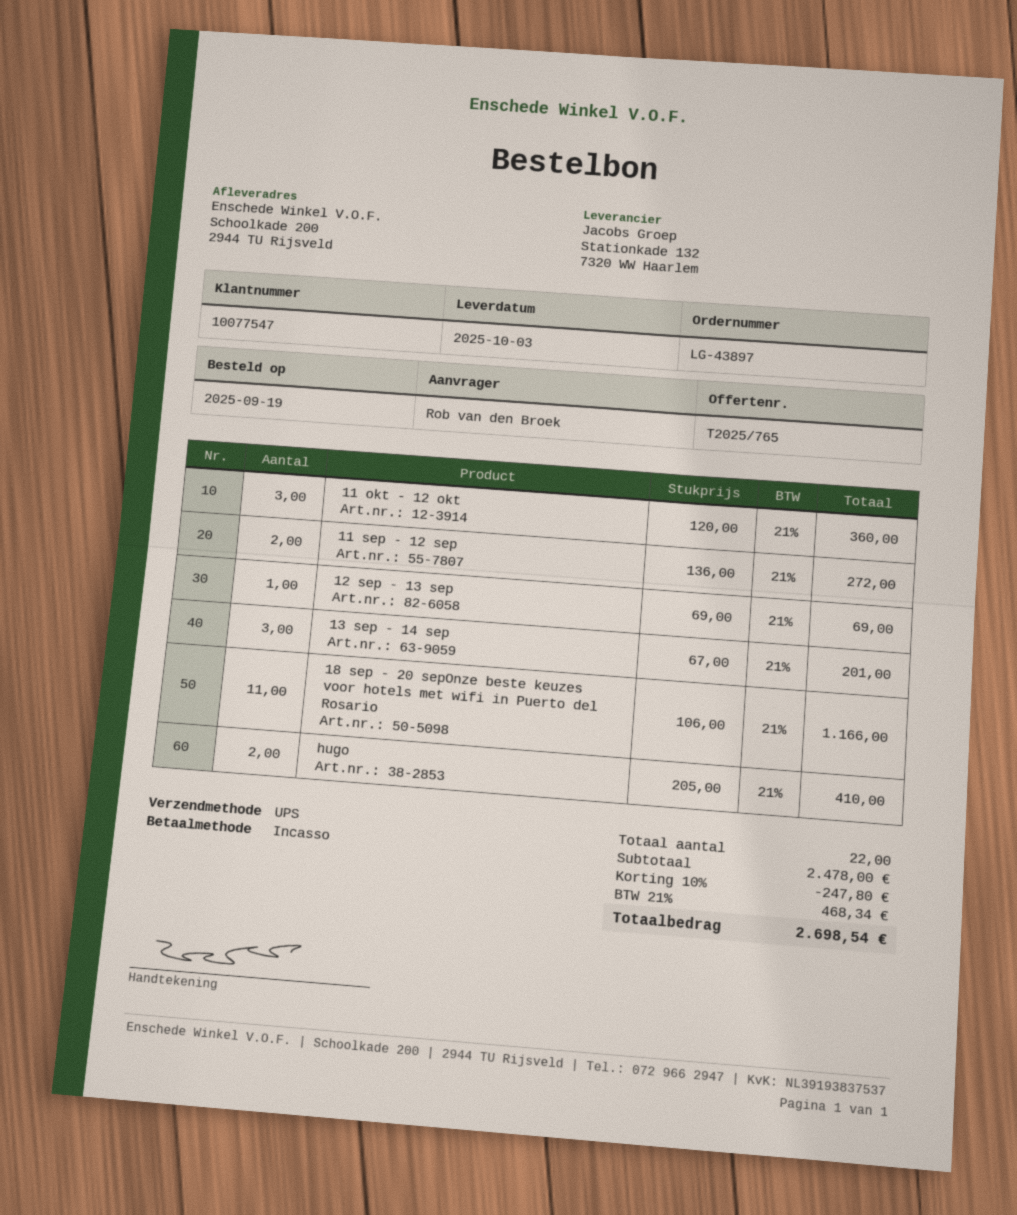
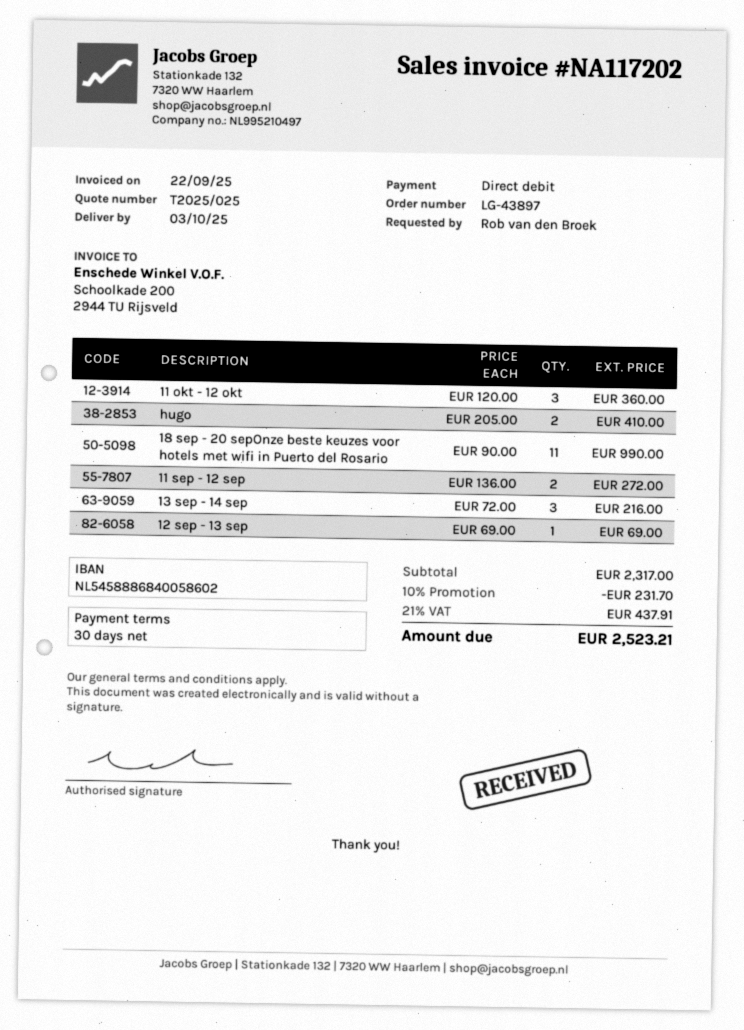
quote number: T2025/765 -> T2025/025
13 sep - 14 sep: 3 x 67.00 = 201.00 -> 3 x 72.00 = 216.00
18 sep - 20 sepOnze beste keuzes voor hotels met wifi in Puerto del Rosario: 11 x 106.00 = 1166.00 -> 11 x 90.00 = 990.00
subtotal: 2478.00 -> 2317.00
discount: 10% = 247.80 -> 10% = 231.70
tax: 21% = 468.34 -> 21% = 437.91
total: 2698.54 -> 2523.21

